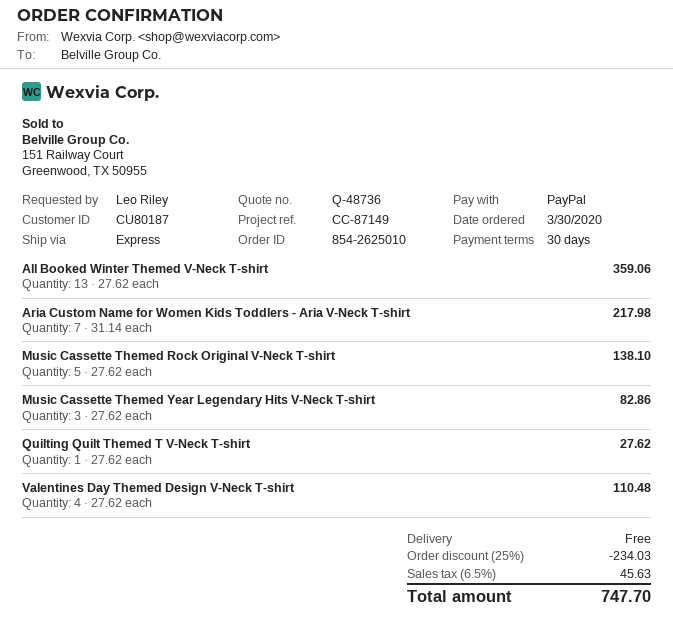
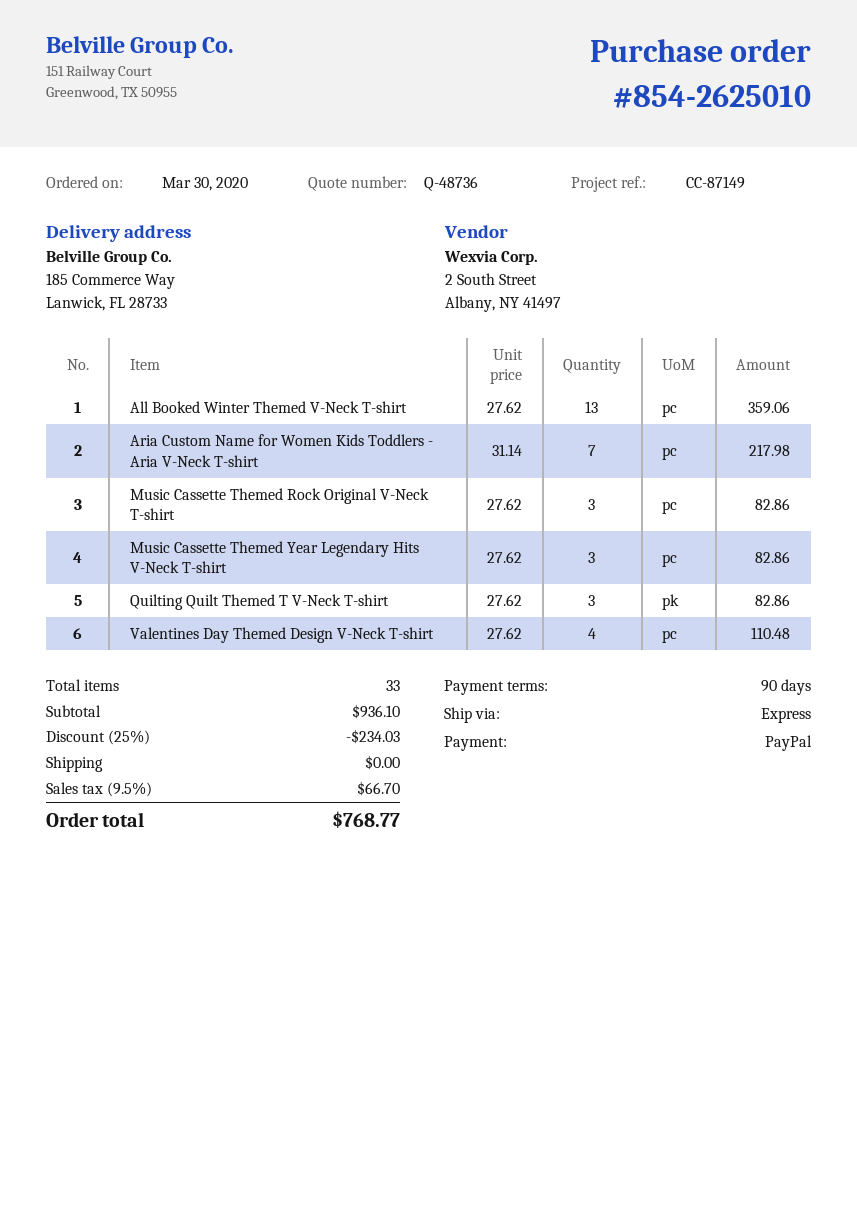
payment terms: 30 days -> 90 days
Music Cassette Themed Rock Original V-Neck T-shirt: 5 x 27.62 = 138.10 -> 3 x 27.62 = 82.86
Quilting Quilt Themed T V-Neck T-shirt: 1 x 27.62 = 27.62 -> 3 x 27.62 = 82.86
tax: 6.5% = 45.63 -> 9.5% = 66.70
total: 747.70 -> 768.77

